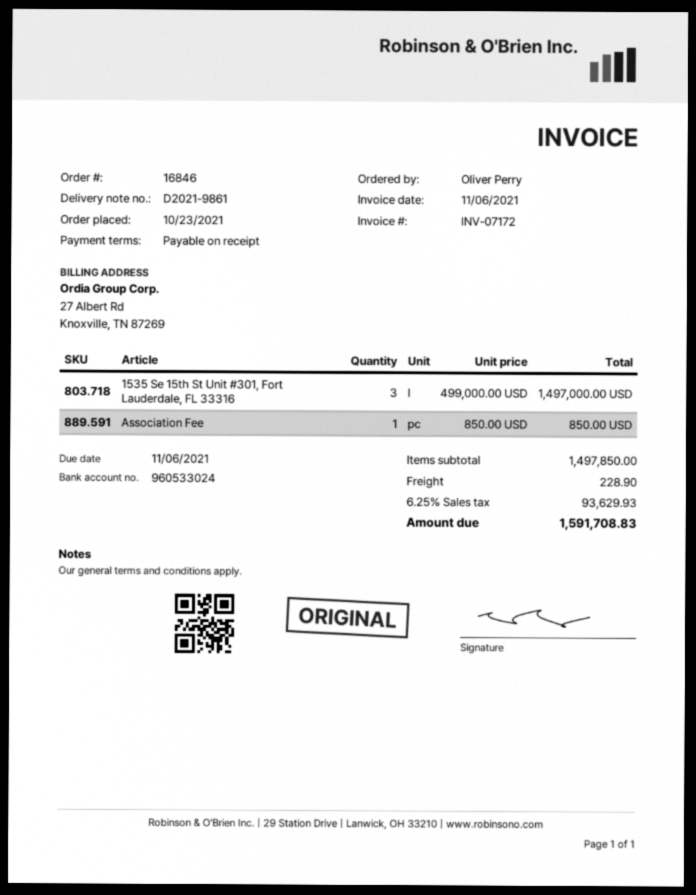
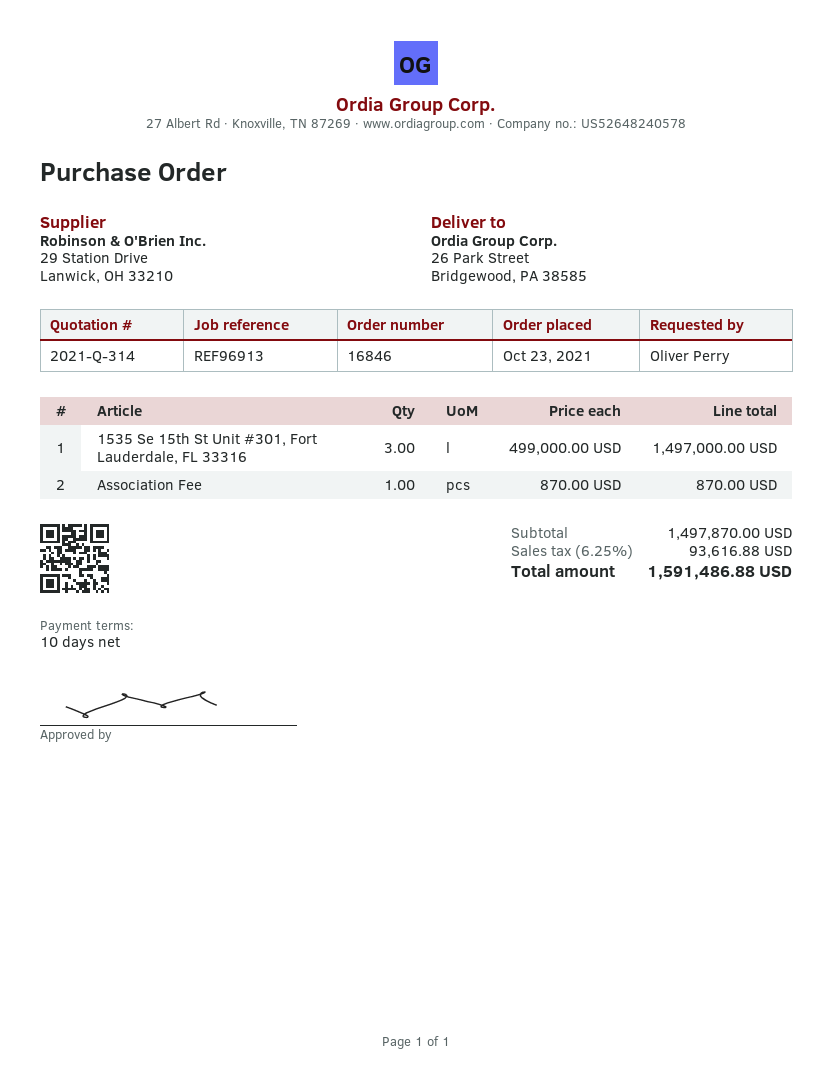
payment terms: on receipt -> 10 days
Association Fee: 1 x 850.00 = 850.00 -> 1 x 870.00 = 870.00
subtotal: 1497850.00 -> 1497870.00
shipping: 228.90 -> none
tax: 6.25% = 93629.93 -> 6.25% = 93616.88
total: 1591708.83 -> 1591486.88

